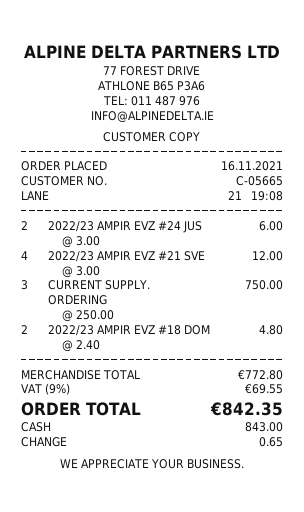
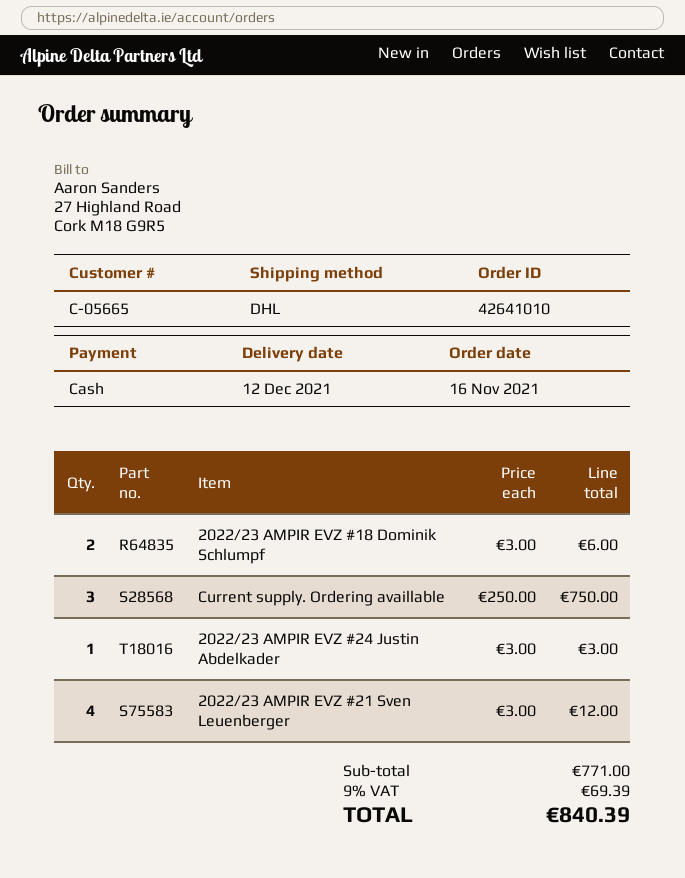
2022/23 AMPIR EVZ #24 JUS: 2 x 3.00 = 6.00 -> 1 x 3.00 = 3.00
2022/23 AMPIR EVZ #18 DOM: 2 x 2.40 = 4.80 -> 2 x 3.00 = 6.00
subtotal: 772.80 -> 771.00
tax: 9% = 69.55 -> 9% = 69.39
total: 842.35 -> 840.39

